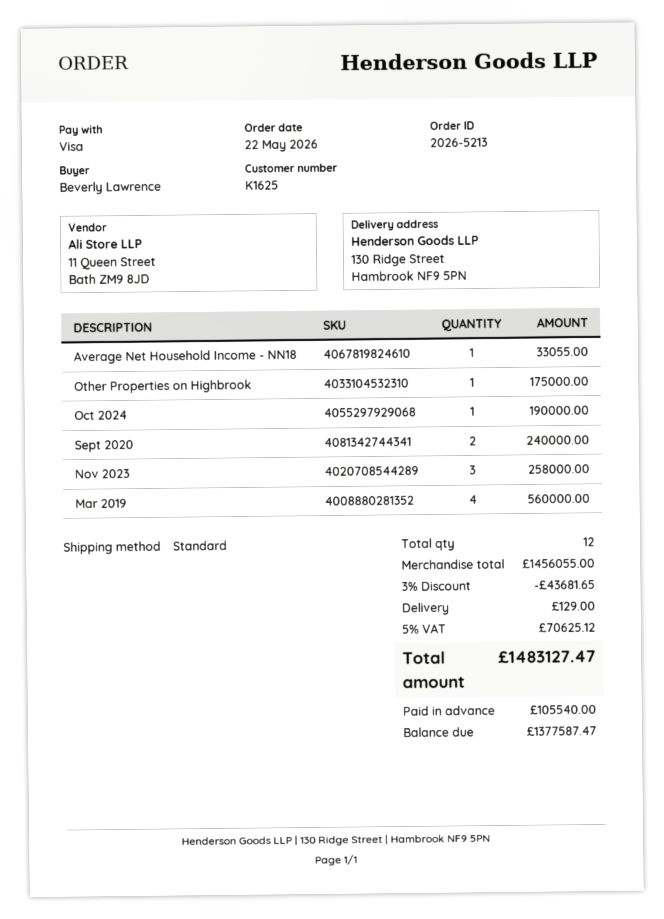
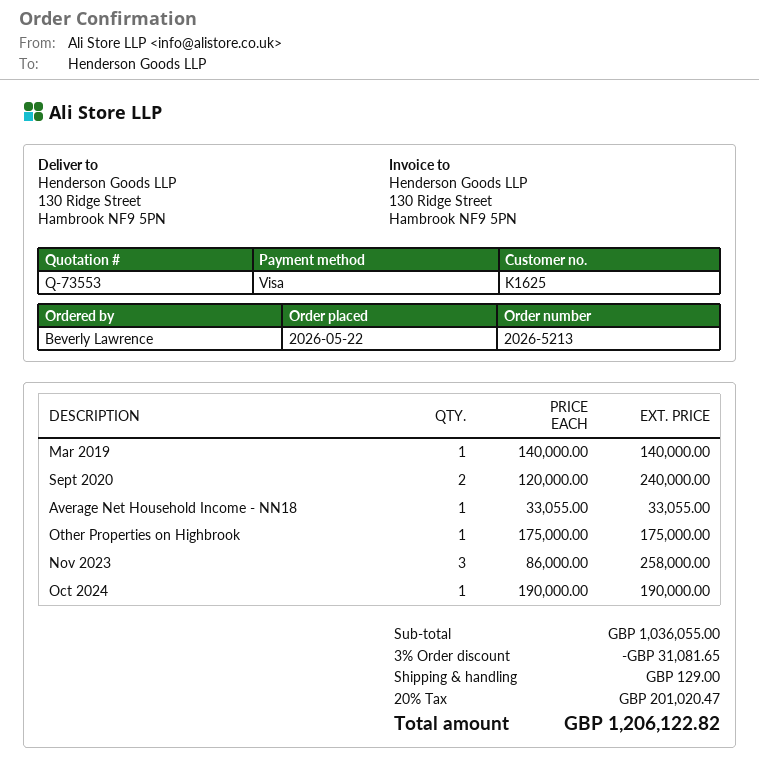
Mar 2019: 4 for 560000.00 -> 1 for 140000.00
subtotal: 1456055.00 -> 1036055.00
discount: 3% = 43681.65 -> 3% = 31081.65
tax: 5% = 70625.12 -> 20% = 201020.47
total: 1483127.47 -> 1206122.82

